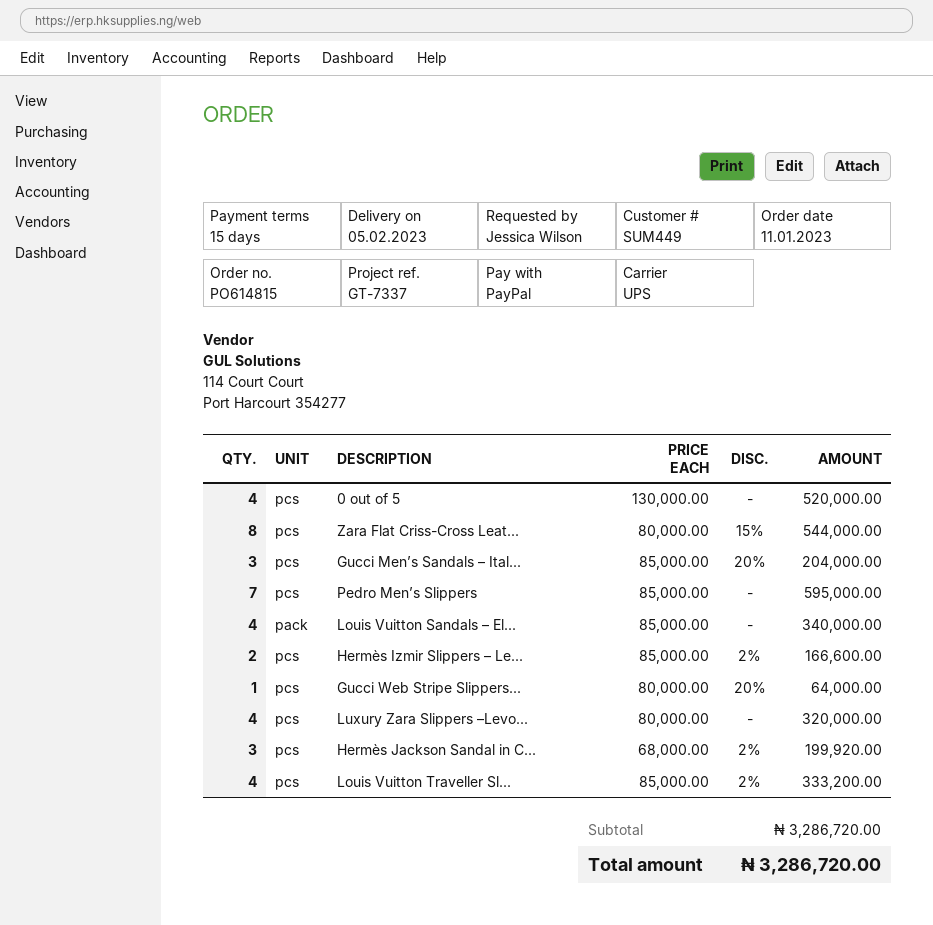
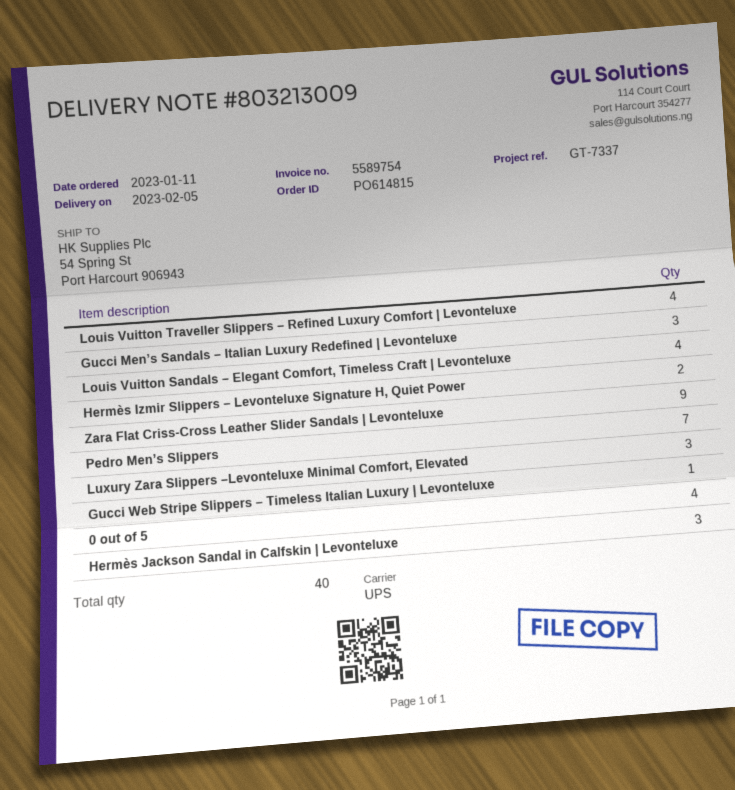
Zara Flat Criss-Cross Leat...: 8 -> 9
Luxury Zara Slippers –Levo...: 4 -> 3

